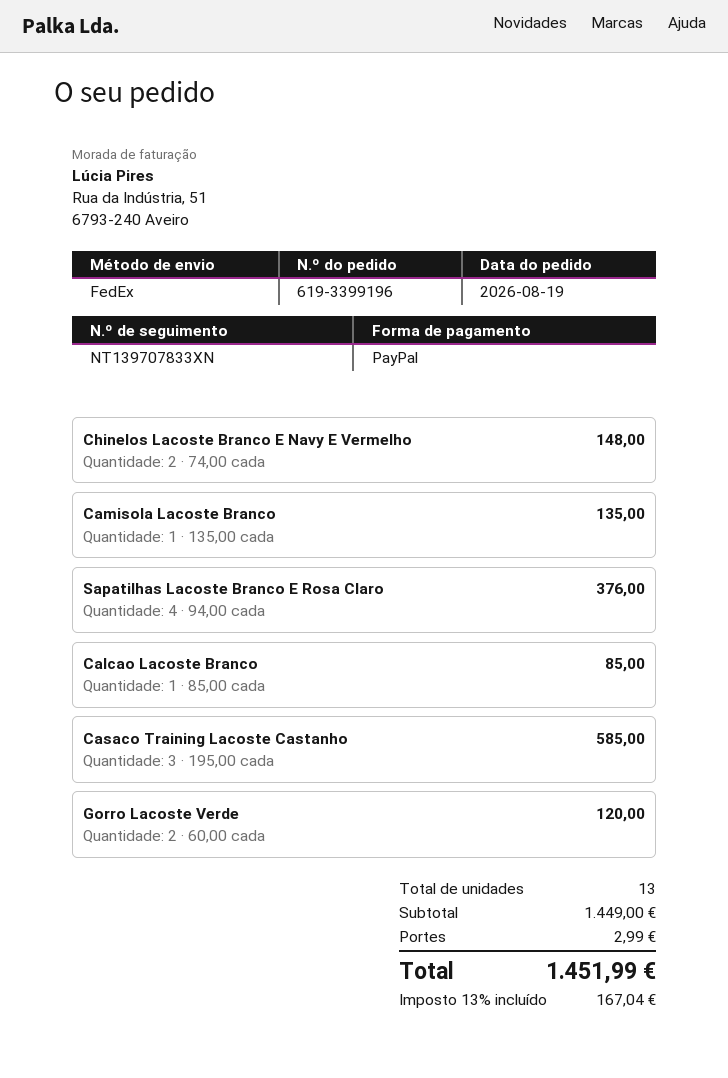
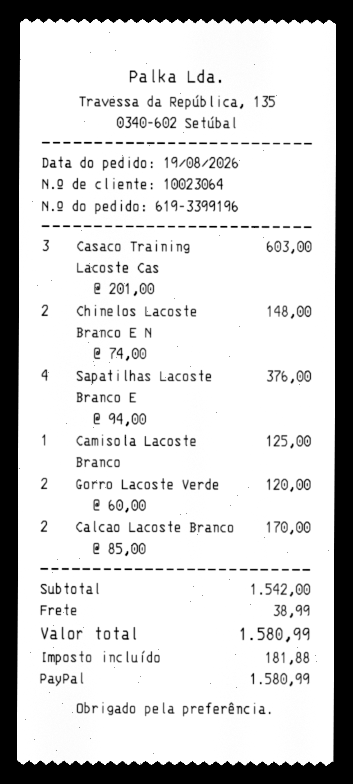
Camisola Lacoste Branco: 1 x 135.00 = 135.00 -> 1 x 125.00 = 125.00
Calcao Lacoste Branco: 1 x 85.00 = 85.00 -> 2 x 85.00 = 170.00
Casaco Training Lacoste Castanho: 3 x 195.00 = 585.00 -> 3 x 201.00 = 603.00
subtotal: 1449.00 -> 1542.00
shipping: 2.99 -> 38.99
tax: 167.04 -> 181.88
total: 1451.99 -> 1580.99

